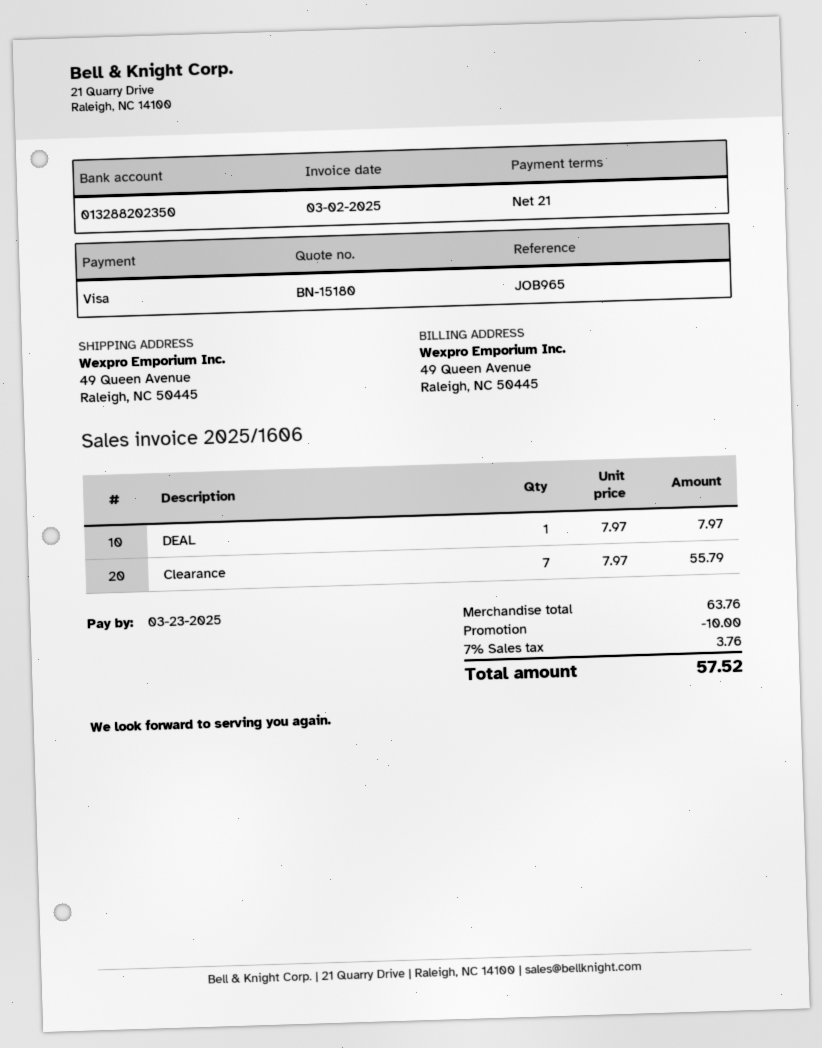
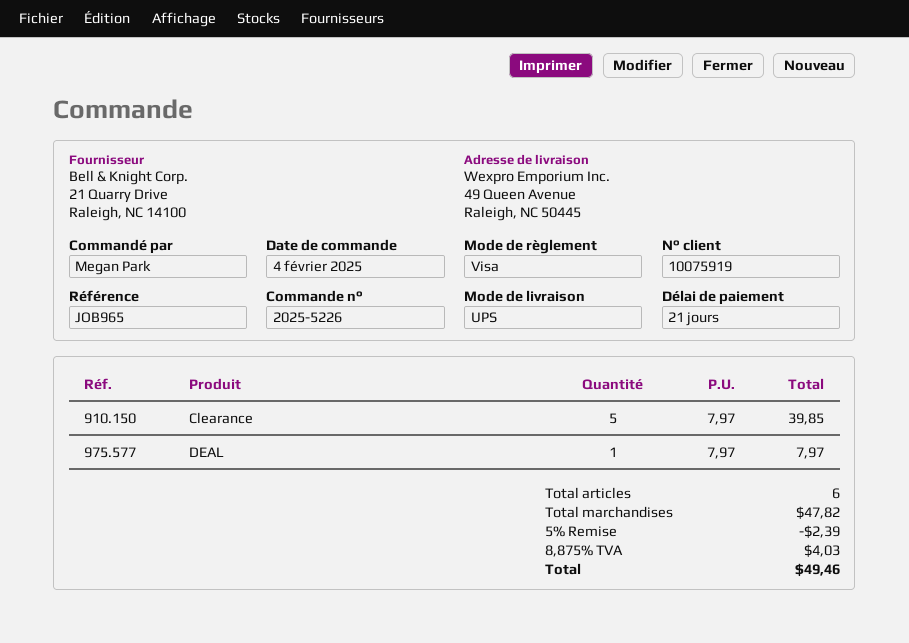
Clearance: 7 x 7.97 = 55.79 -> 5 x 7.97 = 39.85
subtotal: 63.76 -> 47.82
discount: 10.00 -> 2.39
tax: 7% = 3.76 -> 8.875% = 4.03
total: 57.52 -> 49.46

